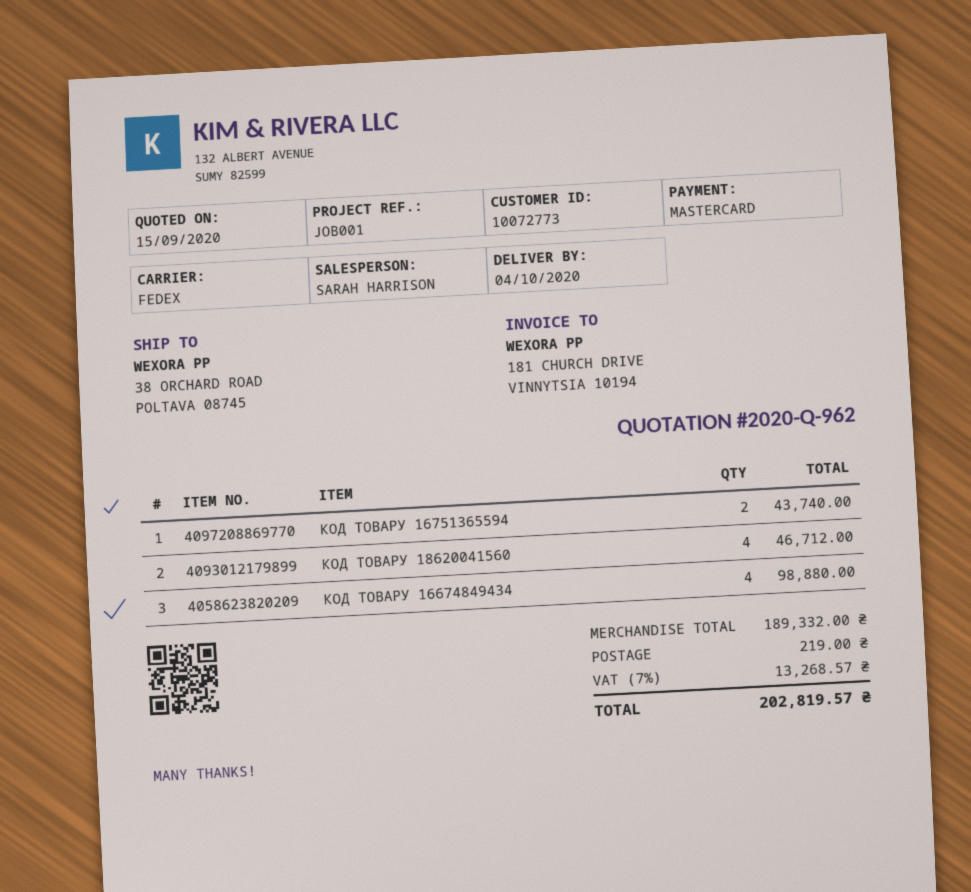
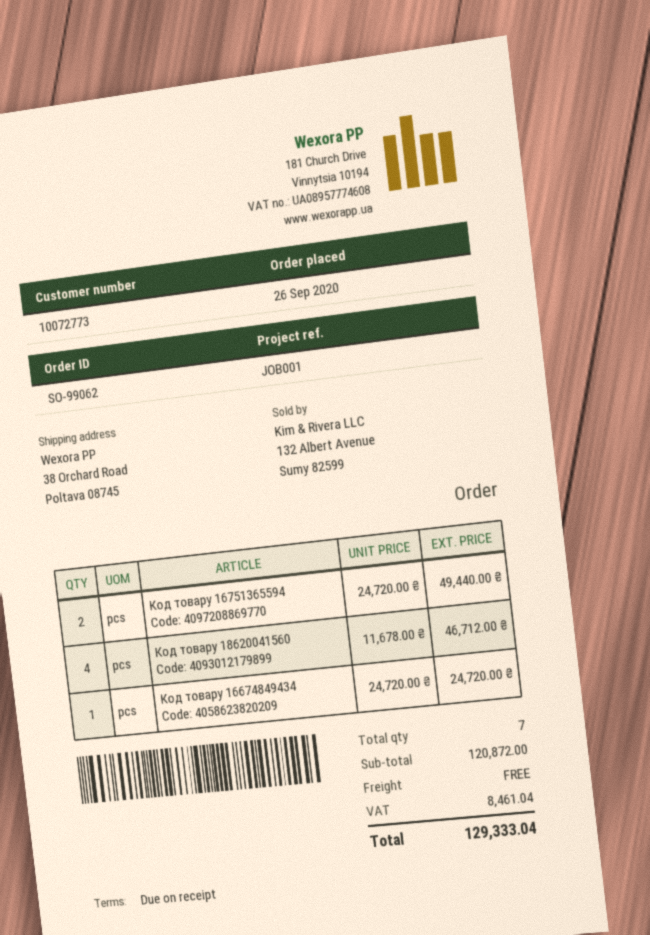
КОД ТОВАРУ 16751365594: 2 for 43740.00 -> 2 for 49440.00
КОД ТОВАРУ 16674849434: 4 for 98880.00 -> 1 for 24720.00
subtotal: 189332.00 -> 120872.00
shipping: 219.00 -> 0.00
tax: 13268.57 -> 8461.04
total: 202819.57 -> 129333.04

